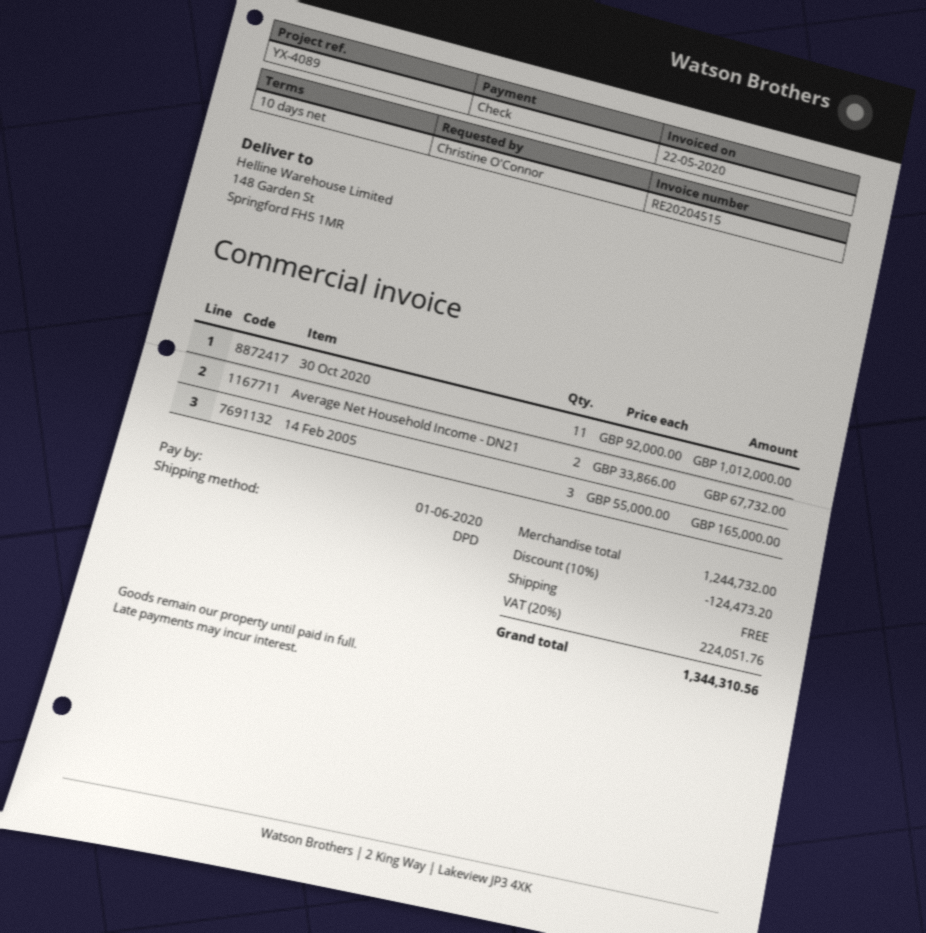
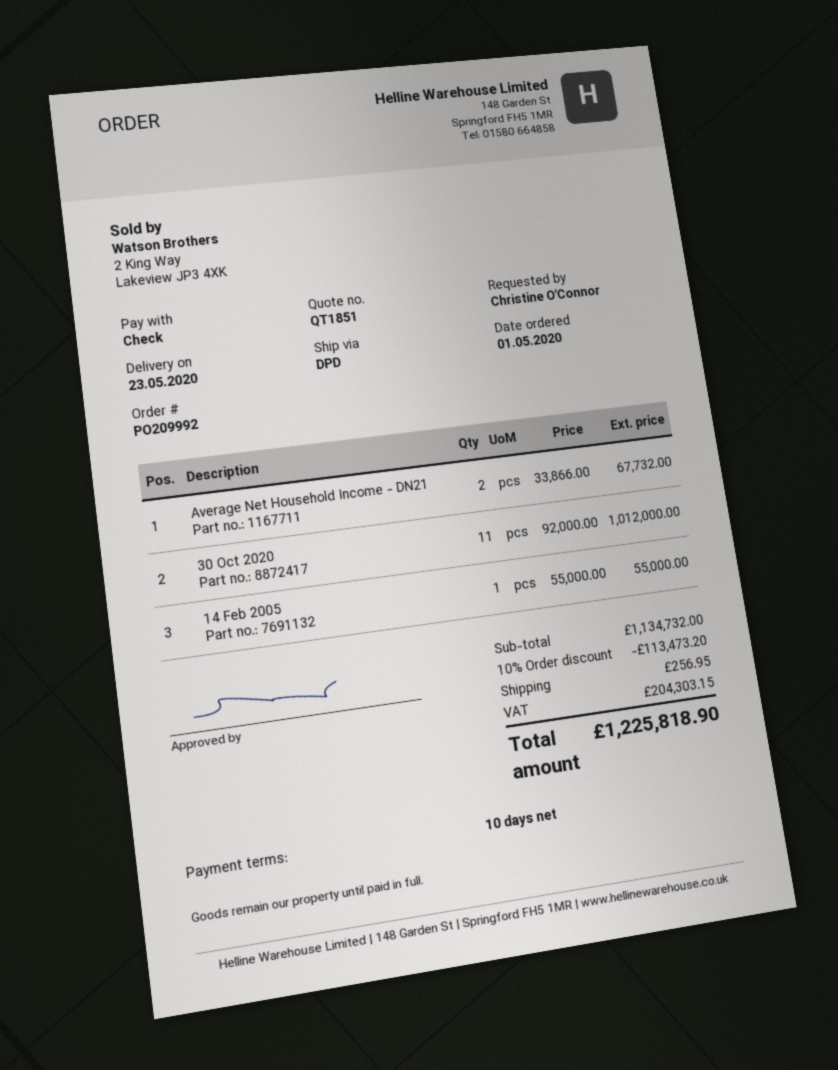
14 Feb 2005: 3 x 55000.00 = 165000.00 -> 1 x 55000.00 = 55000.00
subtotal: 1244732.00 -> 1134732.00
discount: 10% = 124473.20 -> 10% = 113473.20
shipping: 0.00 -> 256.95
tax: 224051.76 -> 204303.15
total: 1344310.56 -> 1225818.90

